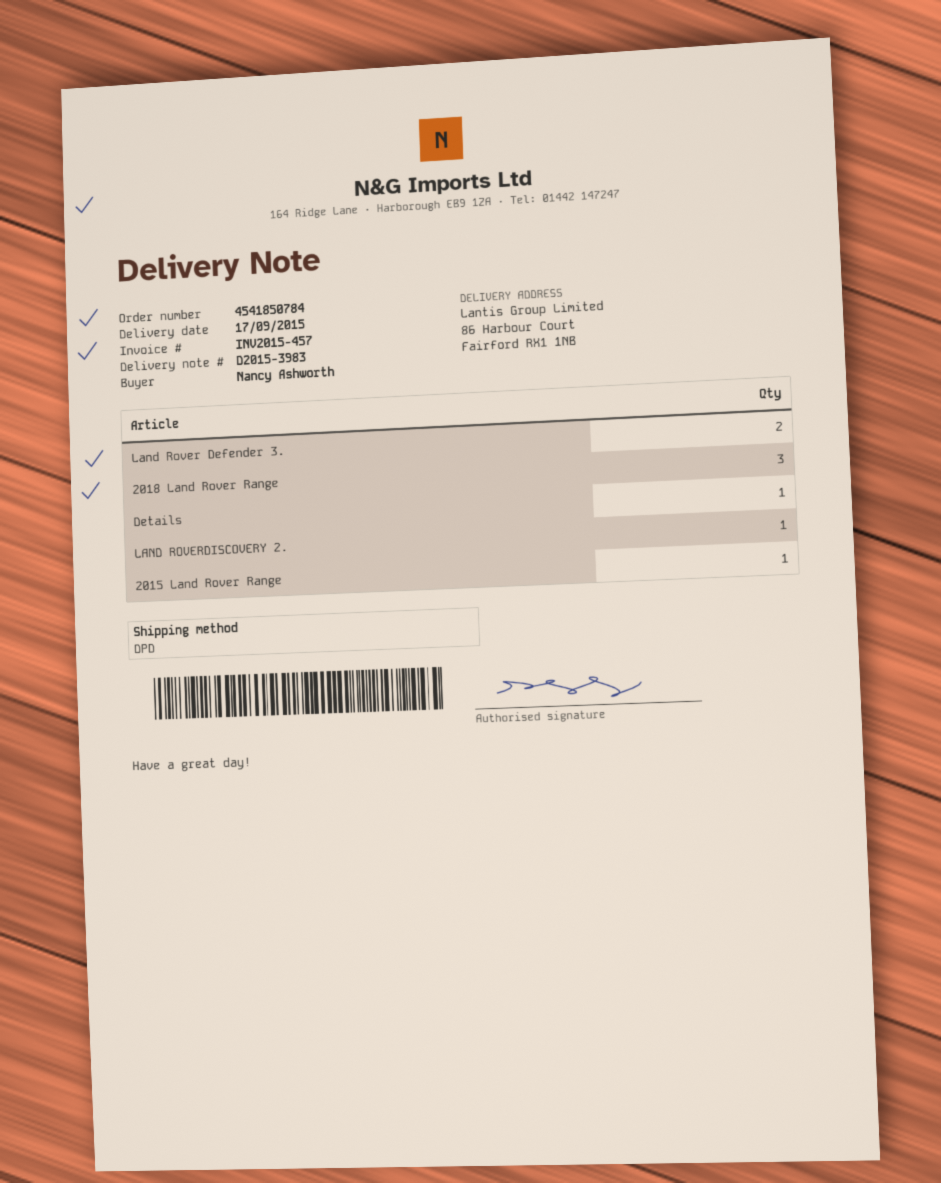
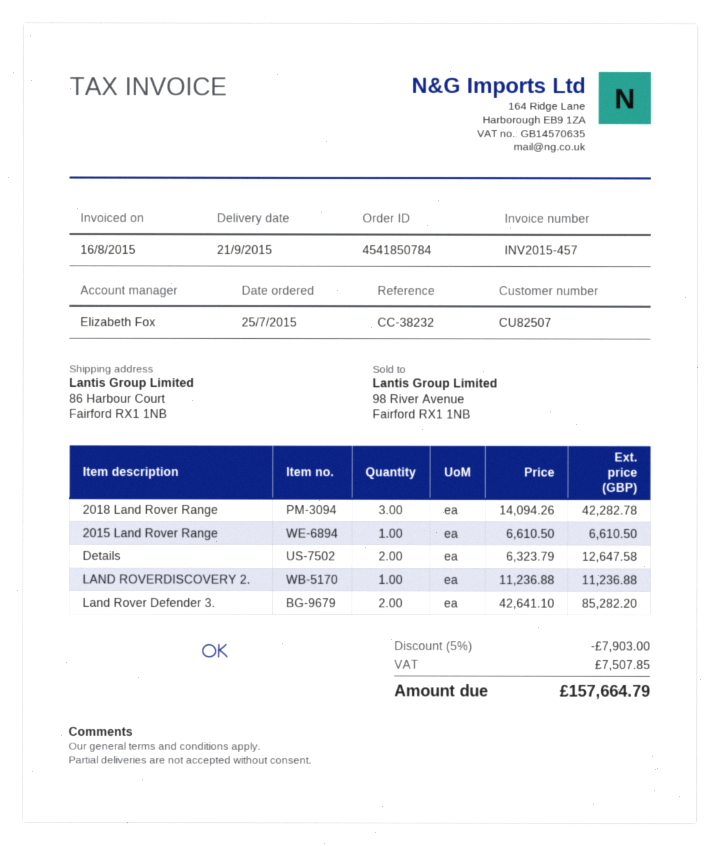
delivery date: 2015-09-17 -> 2015-09-21
Details: 1 -> 2

